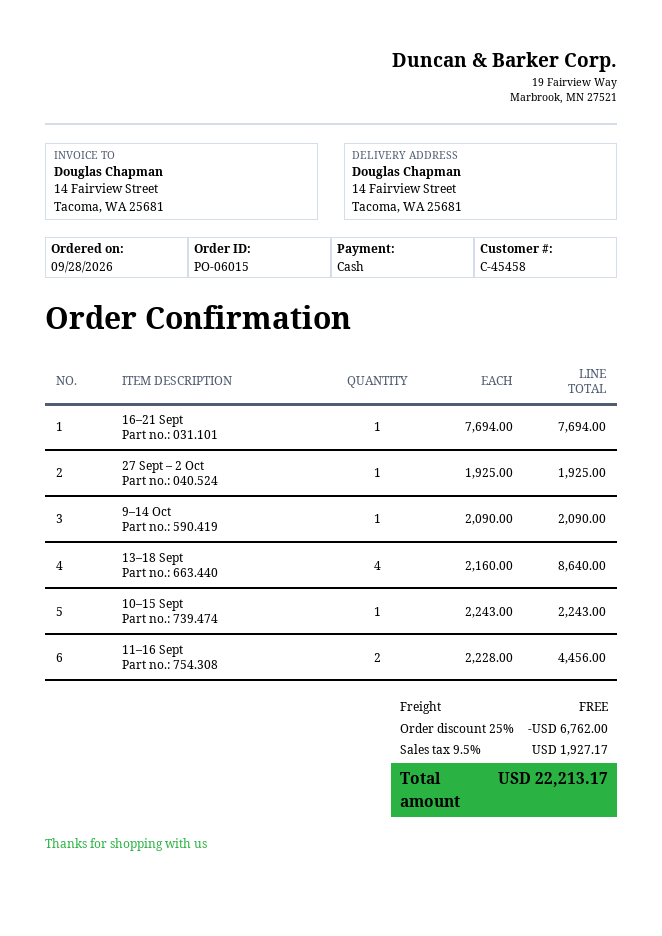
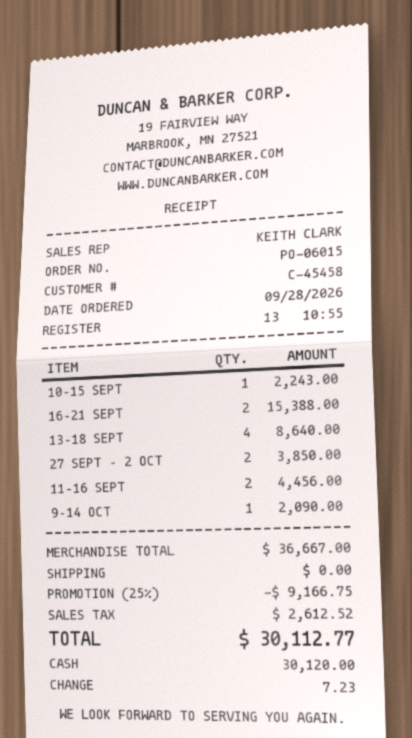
16–21 Sept: 1 for 7694.00 -> 2 for 15388.00
27 Sept – 2 Oct: 1 for 1925.00 -> 2 for 3850.00
discount: 25% = 6762.00 -> 25% = 9166.75
tax: 1927.17 -> 2612.52
total: 22213.17 -> 30112.77

